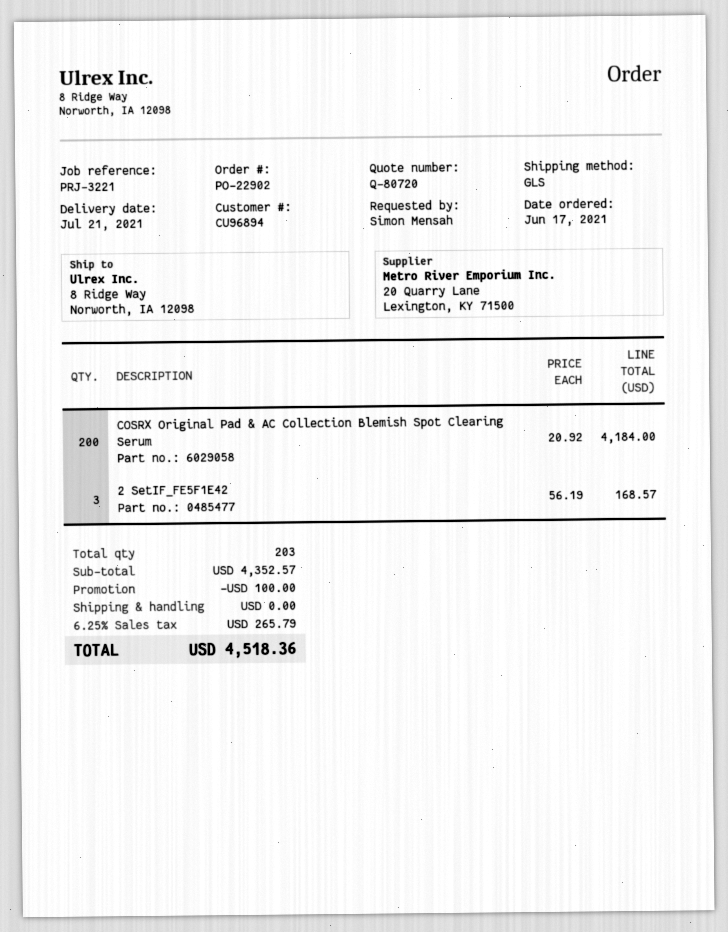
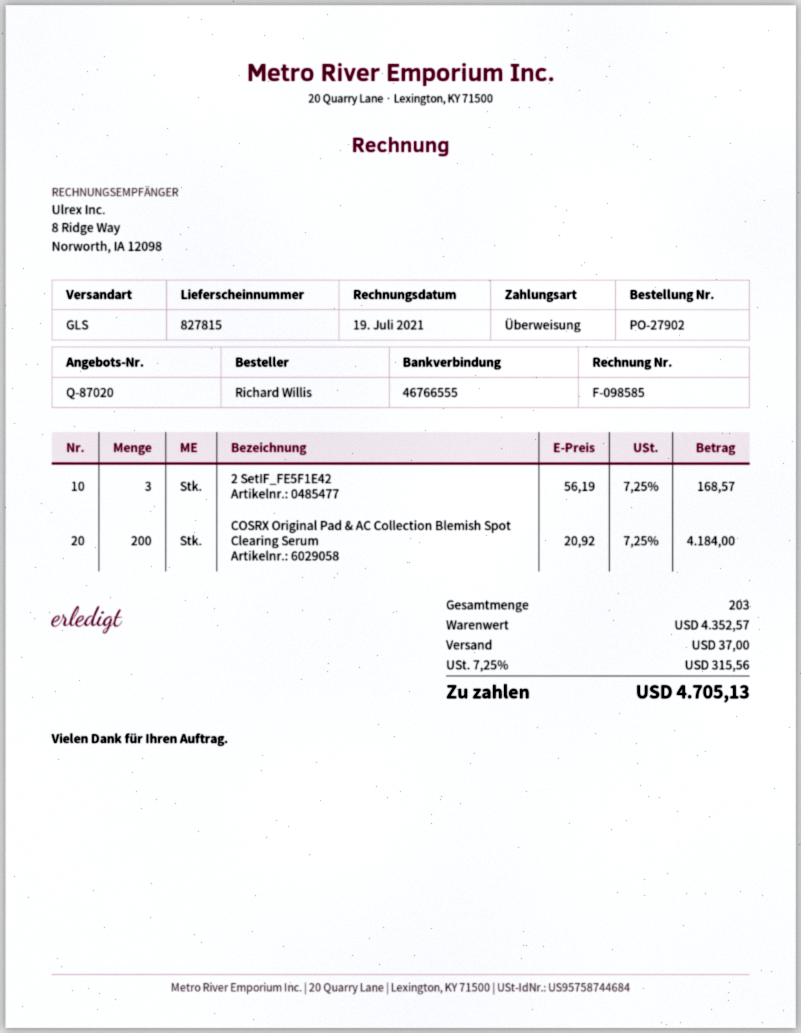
quote number: Q-80720 -> Q-87020
order number: PO-22902 -> PO-27902
ordered by: Simon Mensah -> Richard Willis
discount: 100.00 -> none
shipping: 0.00 -> 37.00
tax: 6.25% = 265.79 -> 7.25% = 315.56
total: 4518.36 -> 4705.13

